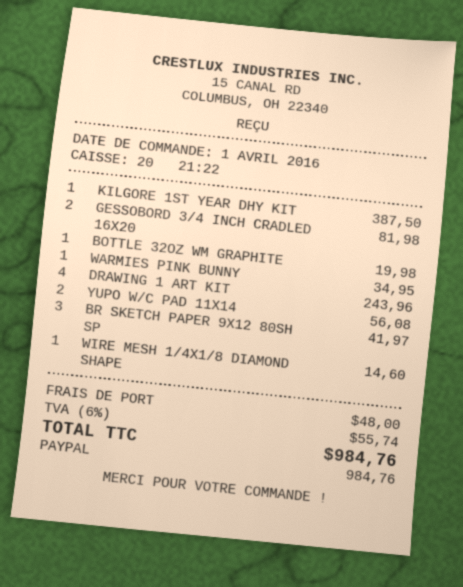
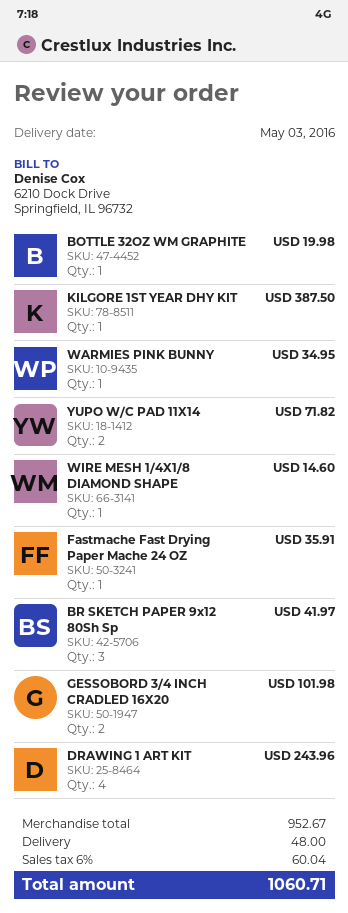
GESSOBORD 3/4 INCH CRADLED 16X20: 2 for 81.98 -> 2 for 101.98
YUPO W/C PAD 11X14: 2 for 56.08 -> 2 for 71.82
Fastmache Fast Drying Paper Mache 24 OZ: none -> 1 for 35.91
tax: 6% = 55.74 -> 6% = 60.04
total: 984.76 -> 1060.71

